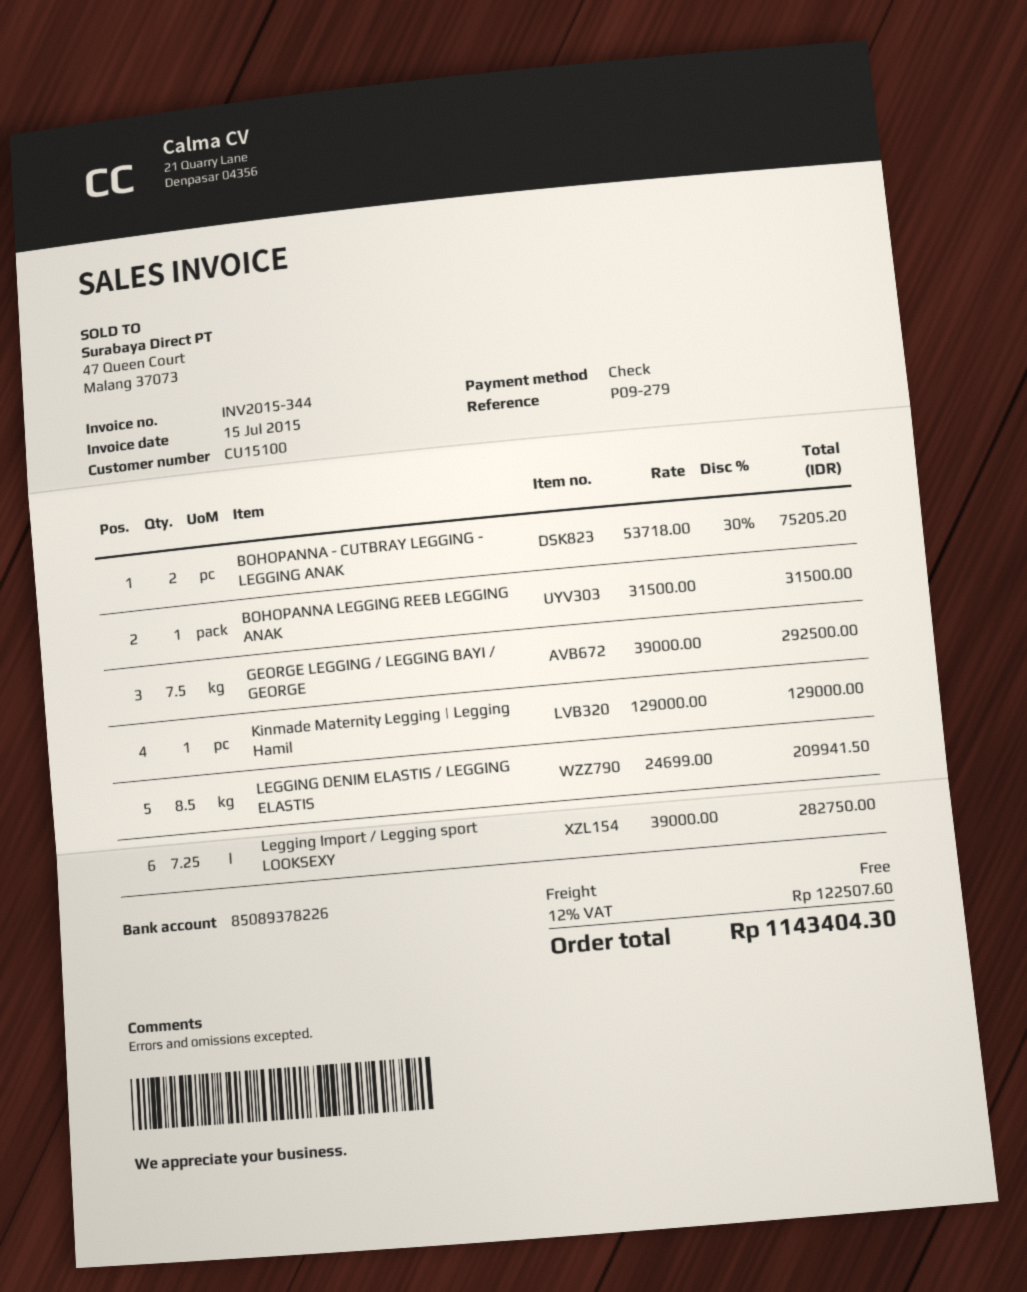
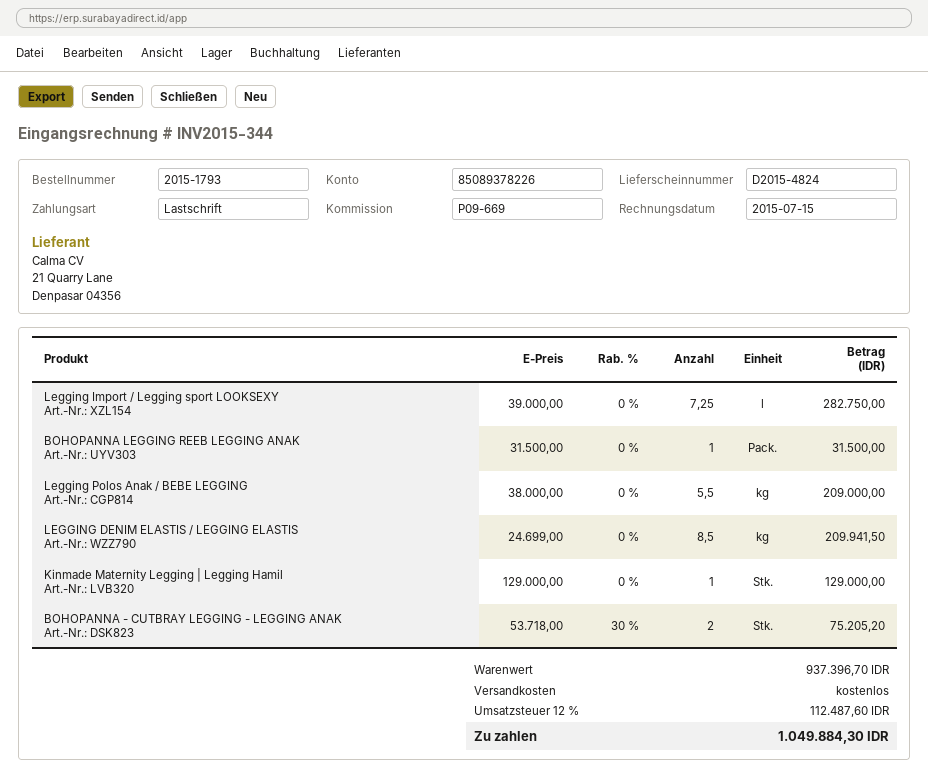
reference: P09-279 -> P09-669
payment method: cheque -> direct debit
GEORGE LEGGING / LEGGING BAYI / GEORGE: 7.5 x 39000.00 = 292500.00 -> none
Legging Polos Anak / BEBE LEGGING: none -> 5.5 x 38000.00 = 209000.00
tax: 12% = 122507.60 -> 12% = 112487.60
total: 1143404.30 -> 1049884.30

